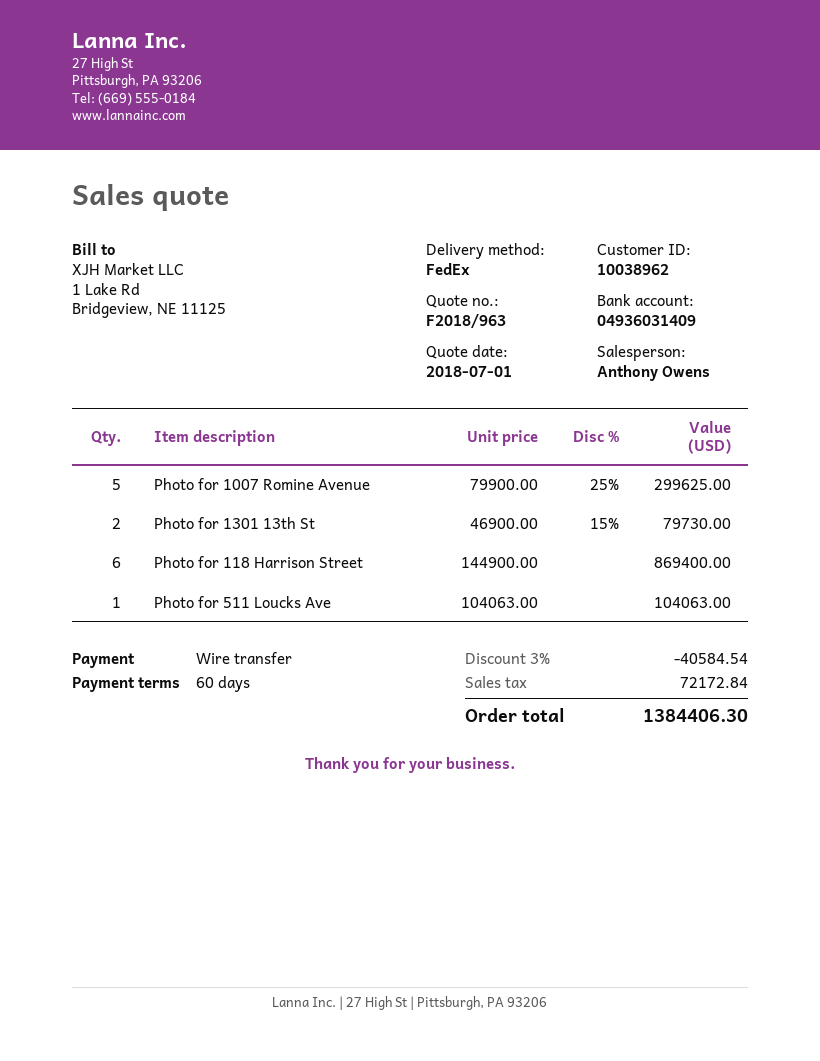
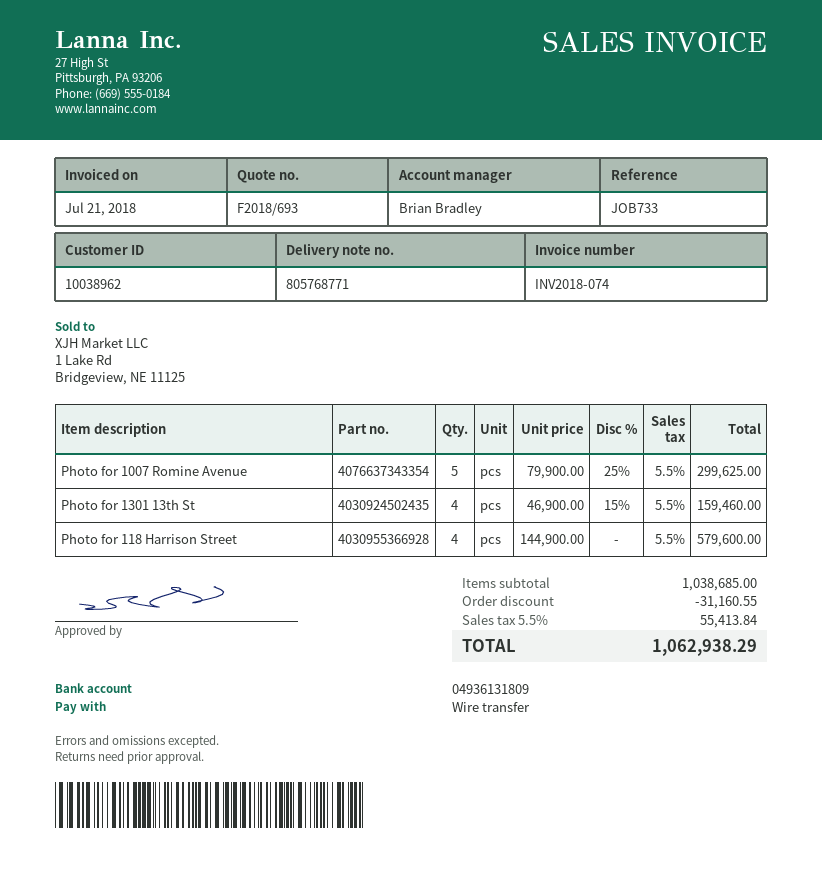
quote number: F2018/963 -> F2018/693
sales rep: Anthony Owens -> Brian Bradley
bank account: 04936031409 -> 04936131809
Photo for 1301 13th St: 2 x 46900.00 - 15% = 79730.00 -> 4 x 46900.00 - 15% = 159460.00
Photo for 118 Harrison Street: 6 x 144900.00 = 869400.00 -> 4 x 144900.00 = 579600.00
Photo for 511 Loucks Ave: 1 x 104063.00 = 104063.00 -> none
discount: 40584.54 -> 31160.55
tax: 72172.84 -> 55413.84
total: 1384406.30 -> 1062938.29

